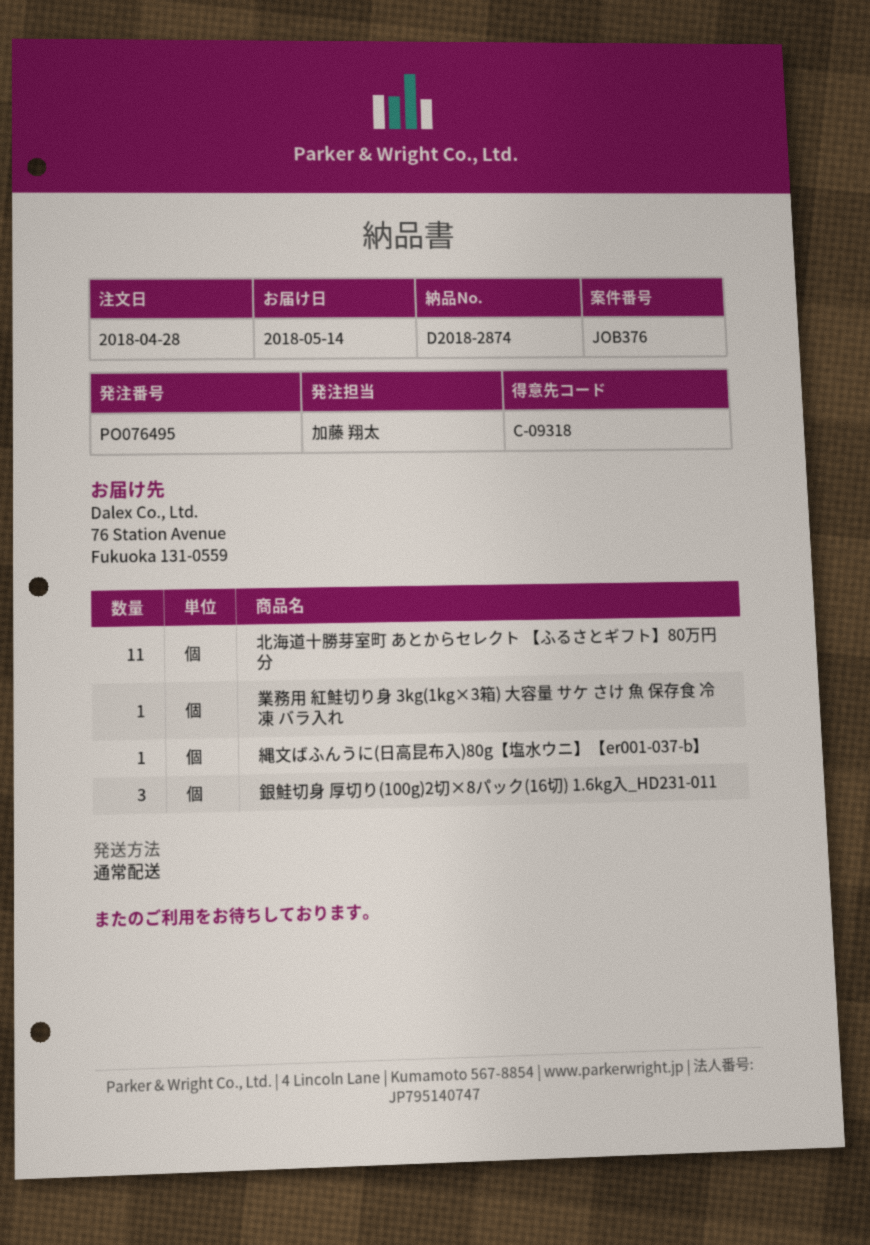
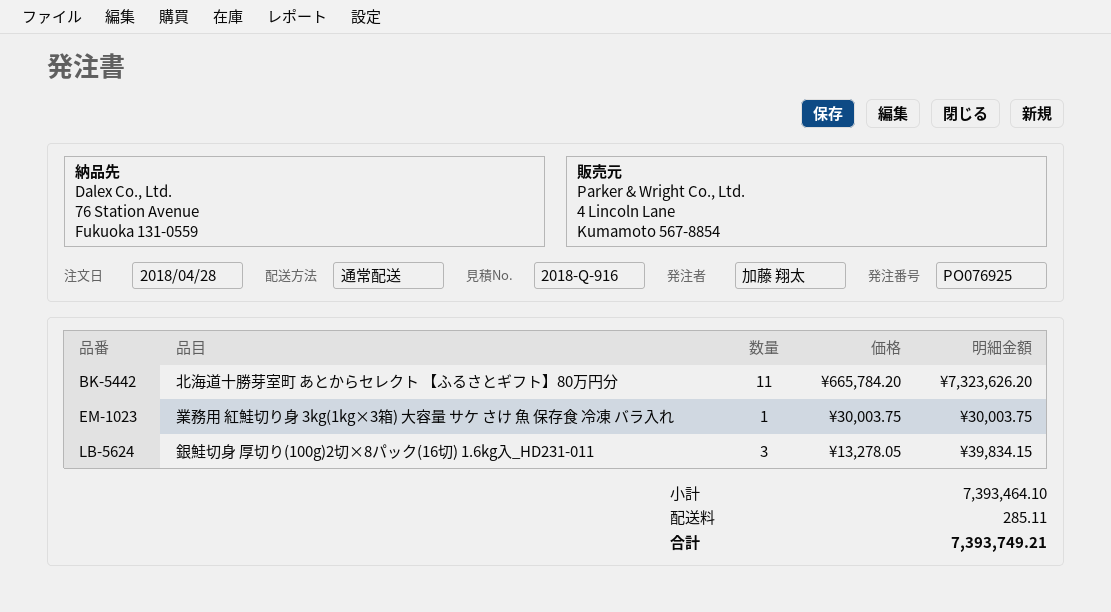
order number: PO076495 -> PO076925
縄文ばふんうに(日高昆布入)80g【塩水ウニ】【er001-037-b】: 1 -> none

